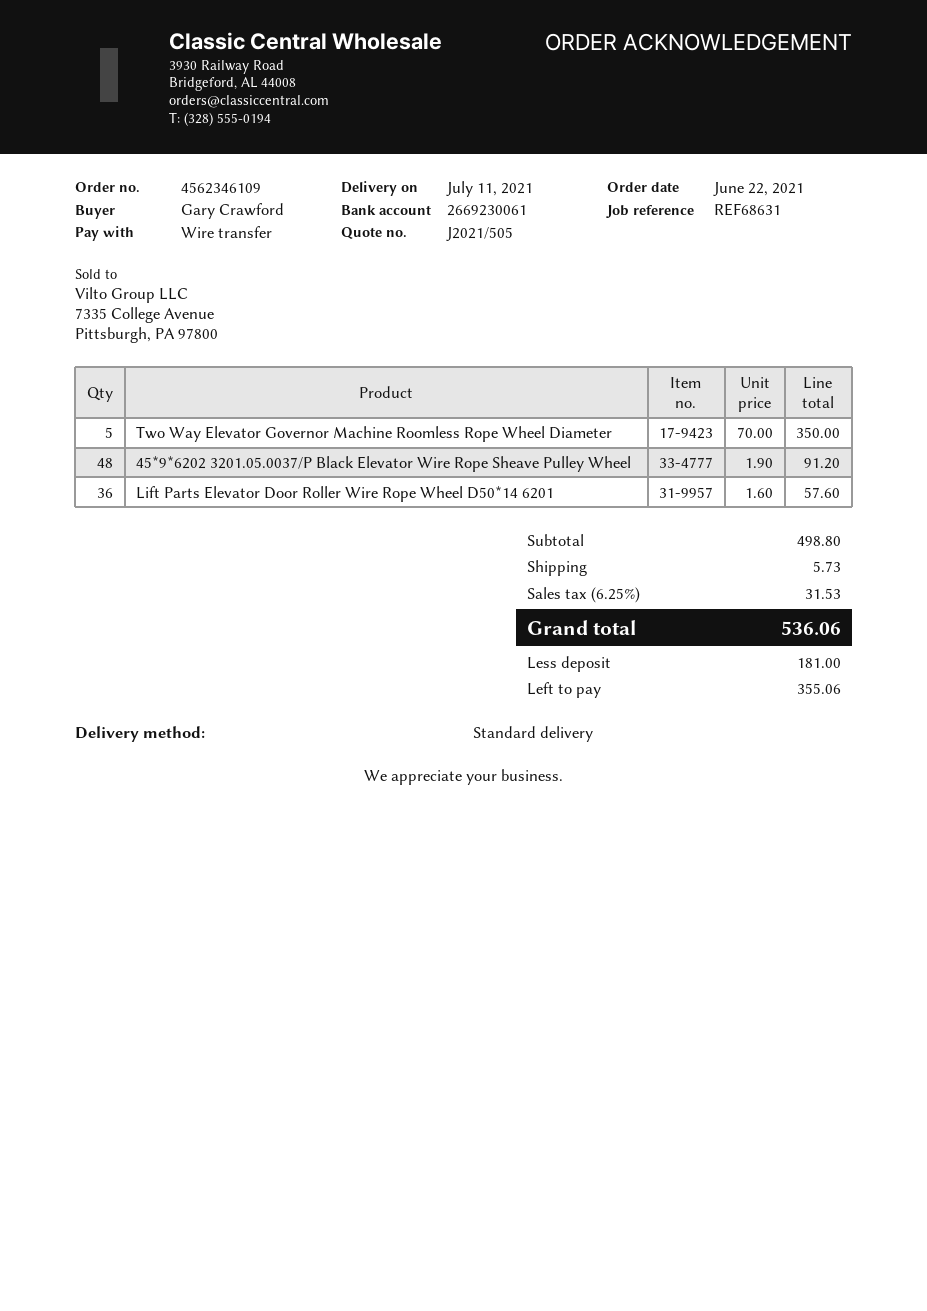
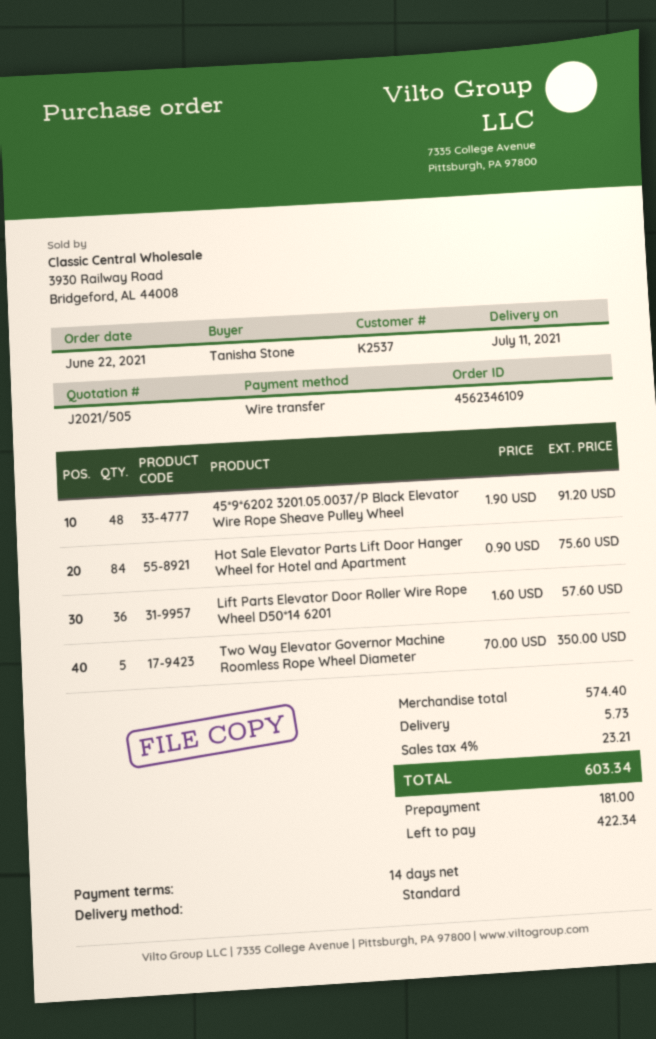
ordered by: Gary Crawford -> Tanisha Stone
Hot Sale Elevator Parts Lift Door Hanger Wheel for Hotel and Apartment: none -> 84 x 0.90 = 75.60
subtotal: 498.80 -> 574.40
tax: 6.25% = 31.53 -> 4% = 23.21
total: 536.06 -> 603.34
balance: 355.06 -> 422.34

